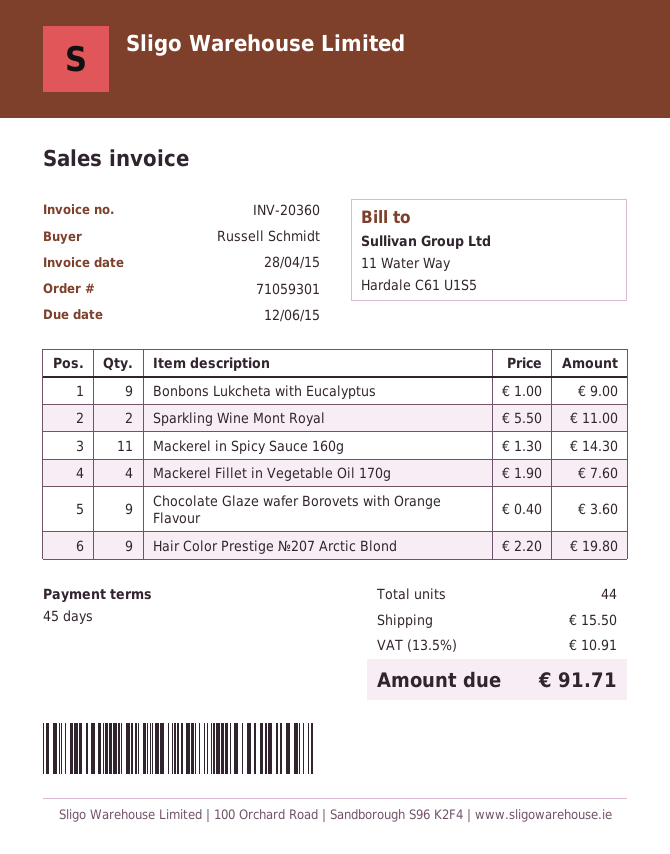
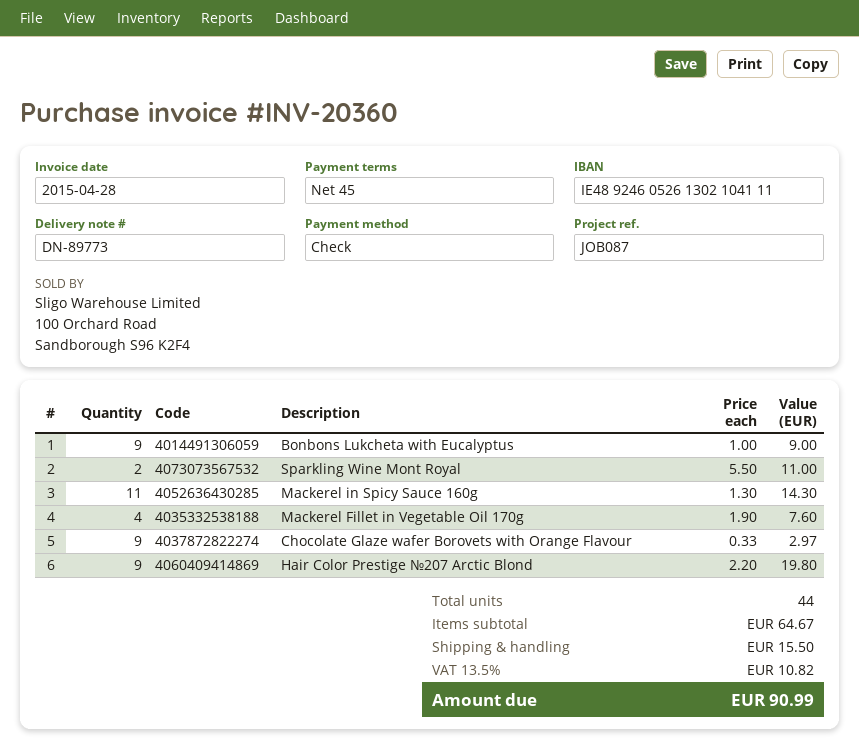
Chocolate Glaze wafer Borovets with Orange Flavour: 9 x 0.40 = 3.60 -> 9 x 0.33 = 2.97
tax: 13.5% = 10.91 -> 13.5% = 10.82
total: 91.71 -> 90.99

